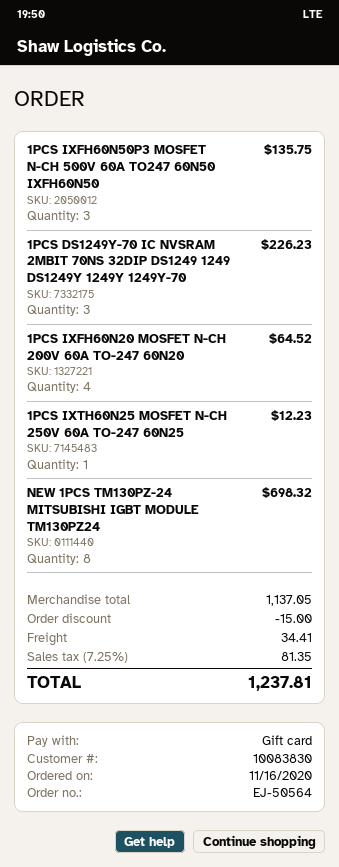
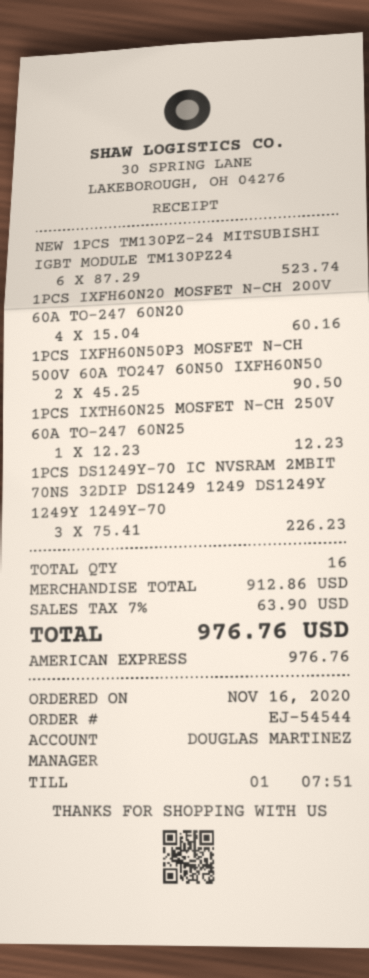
order number: EJ-50564 -> EJ-54544
payment method: gift card -> American Express
1PCS IXFH60N50P3 MOSFET N-CH 500V 60A TO247 60N50 IXFH60N50: 3 for 135.75 -> 2 for 90.50
1PCS IXFH60N20 MOSFET N-CH 200V 60A TO-247 60N20: 4 for 64.52 -> 4 for 60.16
NEW 1PCS TM130PZ-24 MITSUBISHI IGBT MODULE TM130PZ24: 8 for 698.32 -> 6 for 523.74
subtotal: 1137.05 -> 912.86
discount: 15.00 -> none
shipping: 34.41 -> none
tax: 7.25% = 81.35 -> 7% = 63.90
total: 1237.81 -> 976.76

